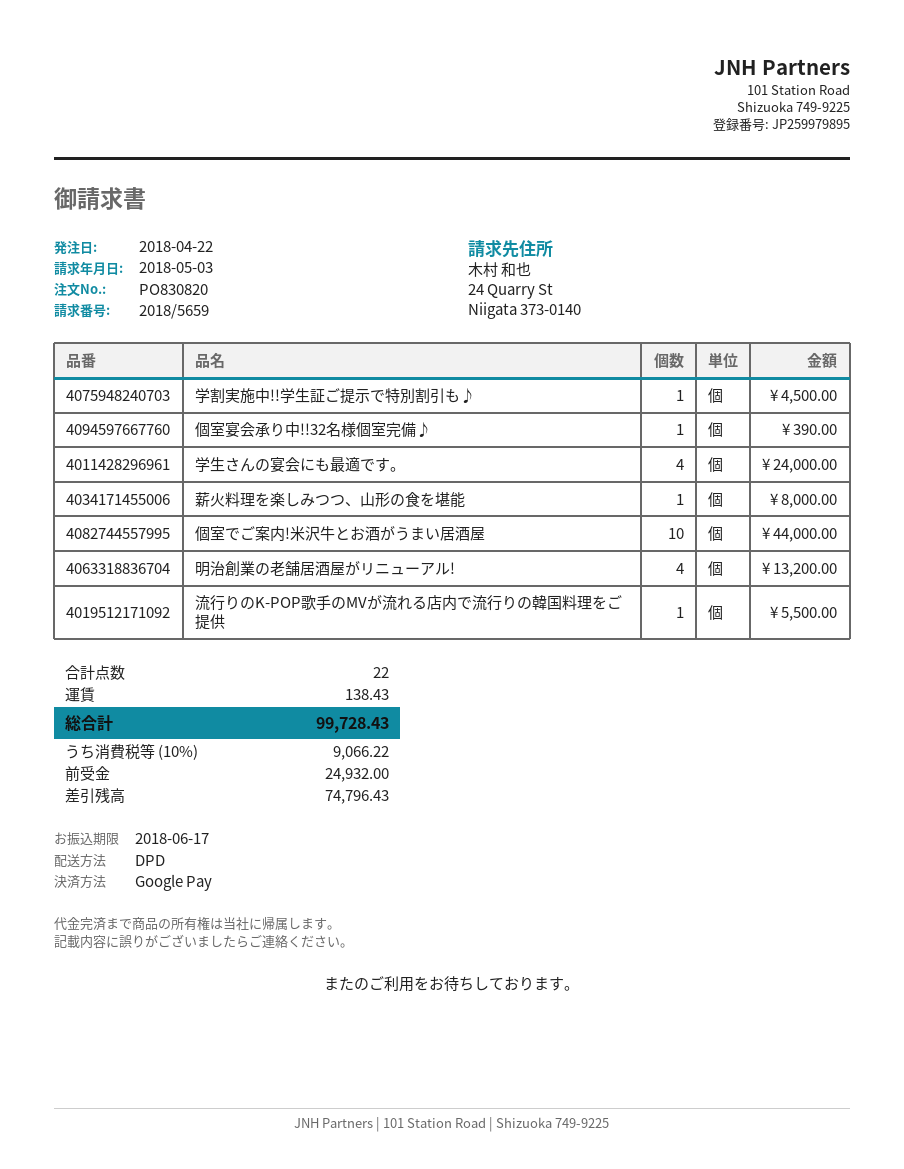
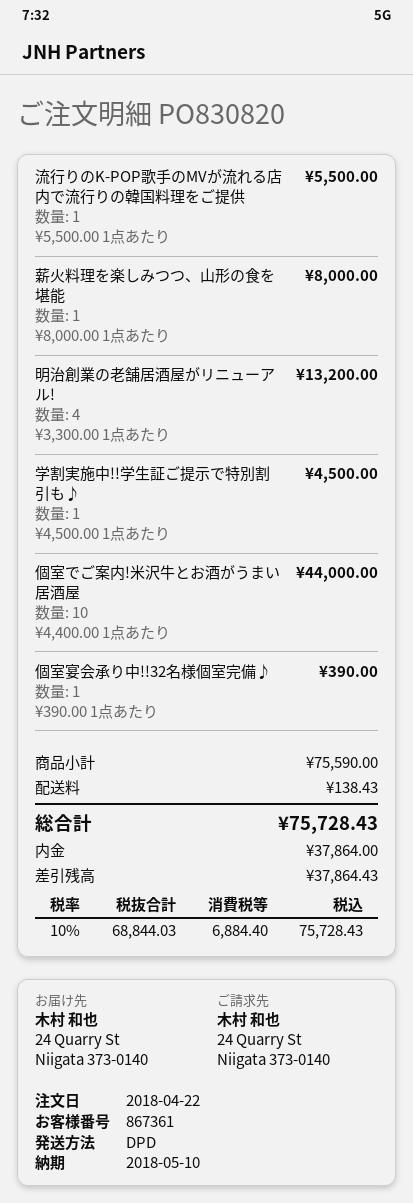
学生さんの宴会にも最適です。: 4 for 24000.00 -> none
tax: 10% = 9066.22 -> 10% = 6884.40
total: 99728.43 -> 75728.43
deposit: 24932.00 -> 37864.00
balance: 74796.43 -> 37864.43

